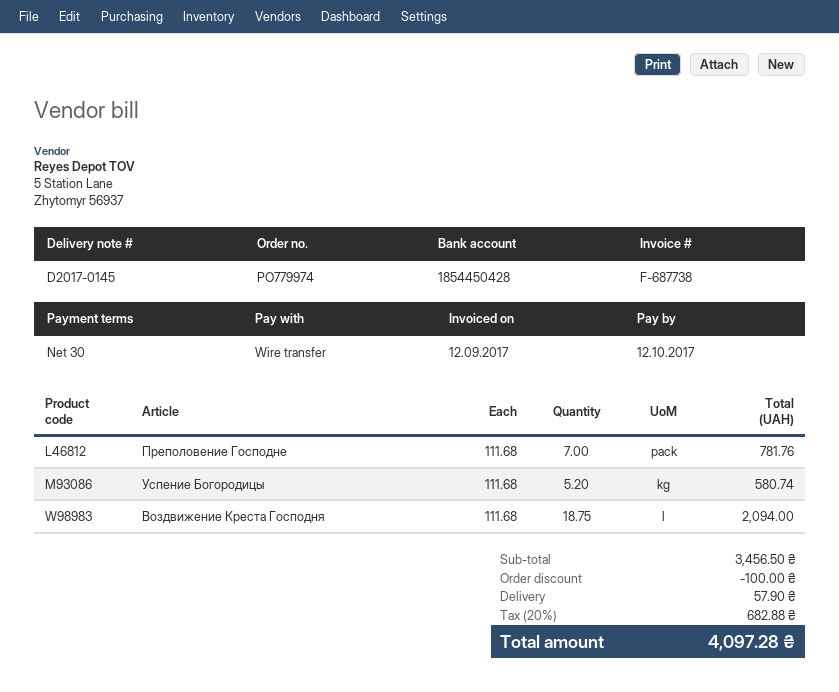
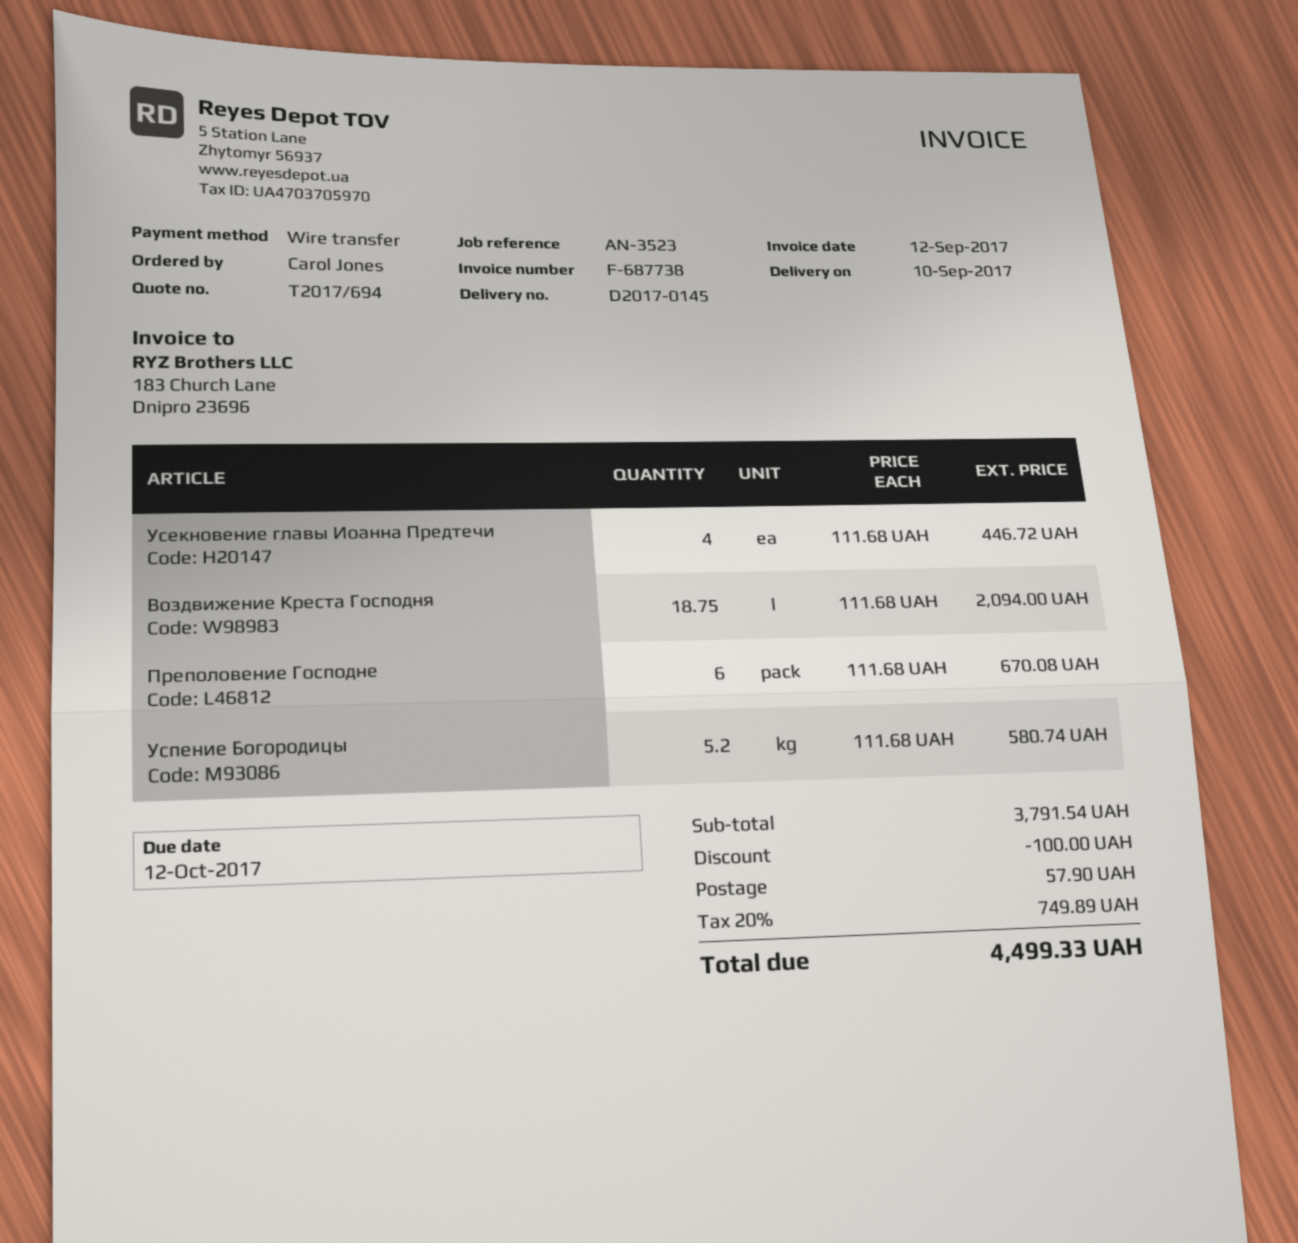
Преполовение Господне: 7 x 111.68 = 781.76 -> 6 x 111.68 = 670.08
Усекновение главы Иоанна Предтечи: none -> 4 x 111.68 = 446.72
subtotal: 3456.50 -> 3791.54
tax: 20% = 682.88 -> 20% = 749.89
total: 4097.28 -> 4499.33

